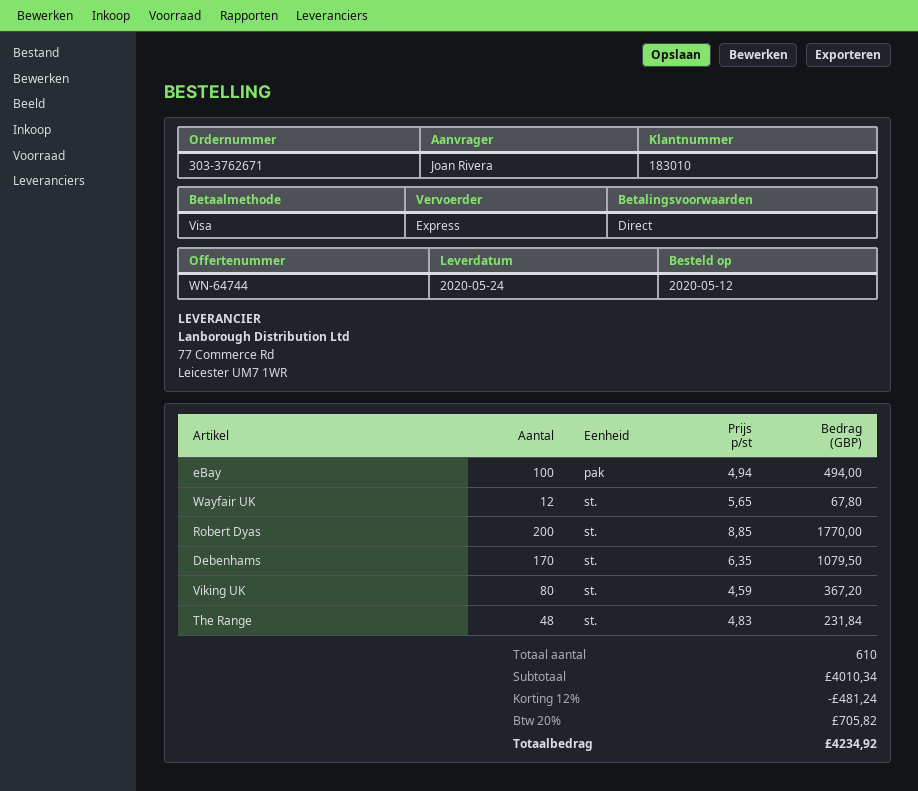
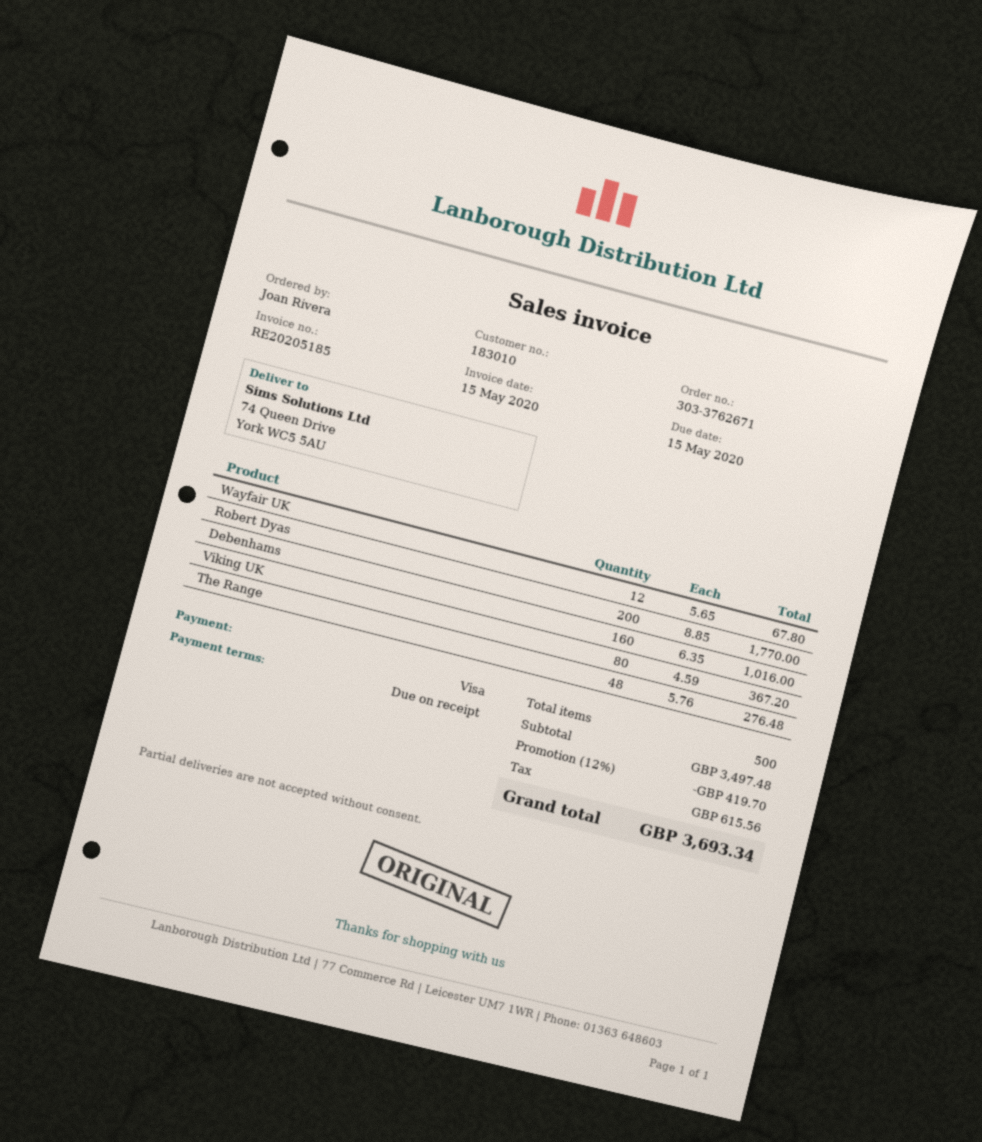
eBay: 100 x 4.94 = 494.00 -> none
Debenhams: 170 x 6.35 = 1079.50 -> 160 x 6.35 = 1016.00
The Range: 48 x 4.83 = 231.84 -> 48 x 5.76 = 276.48
total quantity: 610 -> 500
subtotal: 4010.34 -> 3497.48
discount: 12% = 481.24 -> 12% = 419.70
tax: 705.82 -> 615.56
total: 4234.92 -> 3693.34

